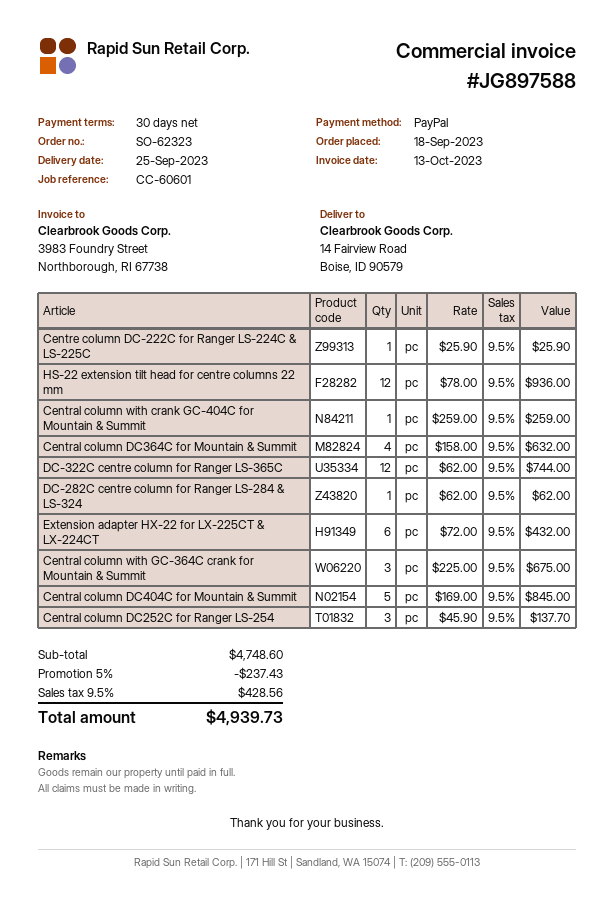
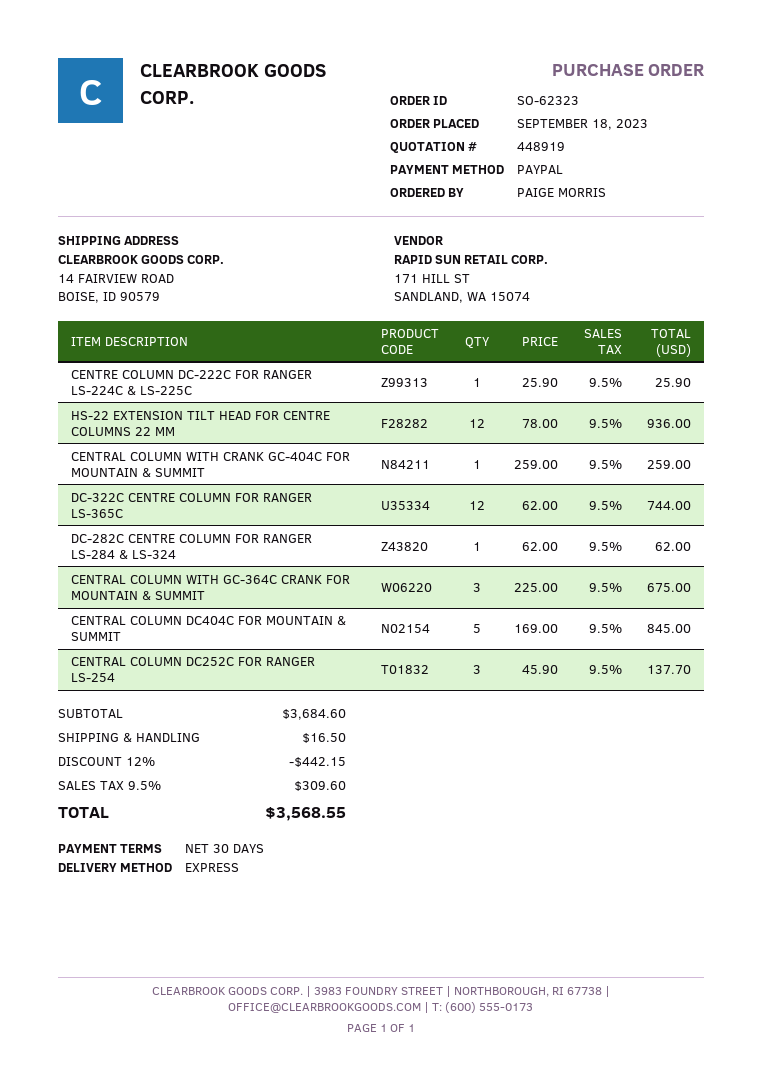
Central column DC364C for Mountain & Summit: 4 x 158.00 = 632.00 -> none
Extension adapter HX-22 for LX-225CT & LX-224CT: 6 x 72.00 = 432.00 -> none
subtotal: 4748.60 -> 3684.60
discount: 5% = 237.43 -> 12% = 442.15
shipping: none -> 16.50
tax: 9.5% = 428.56 -> 9.5% = 309.60
total: 4939.73 -> 3568.55

